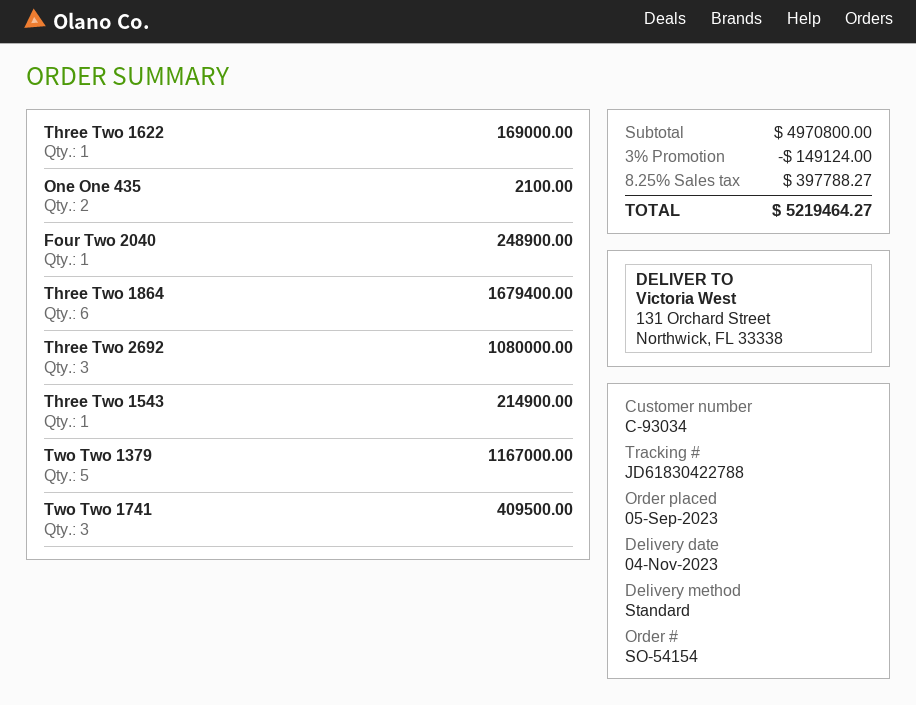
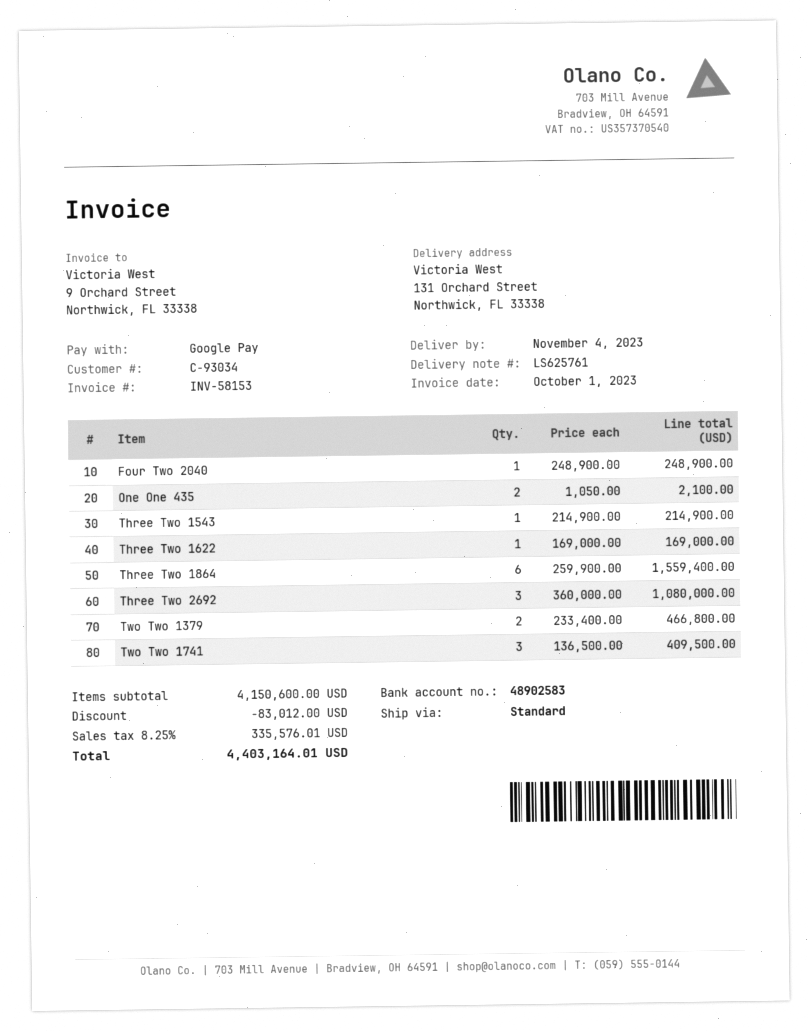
Three Two 1864: 6 for 1679400.00 -> 6 for 1559400.00
Two Two 1379: 5 for 1167000.00 -> 2 for 466800.00
subtotal: 4970800.00 -> 4150600.00
discount: 149124.00 -> 83012.00
tax: 8.25% = 397788.27 -> 8.25% = 335576.01
total: 5219464.27 -> 4403164.01

